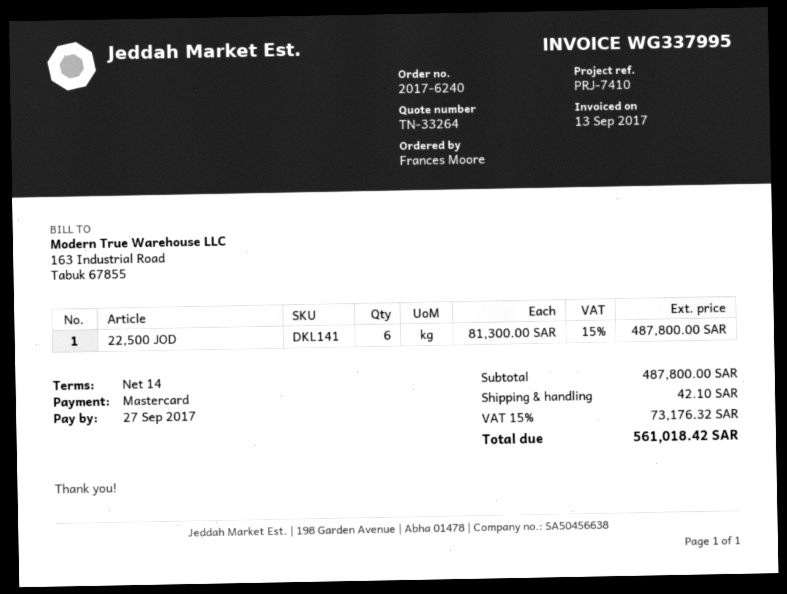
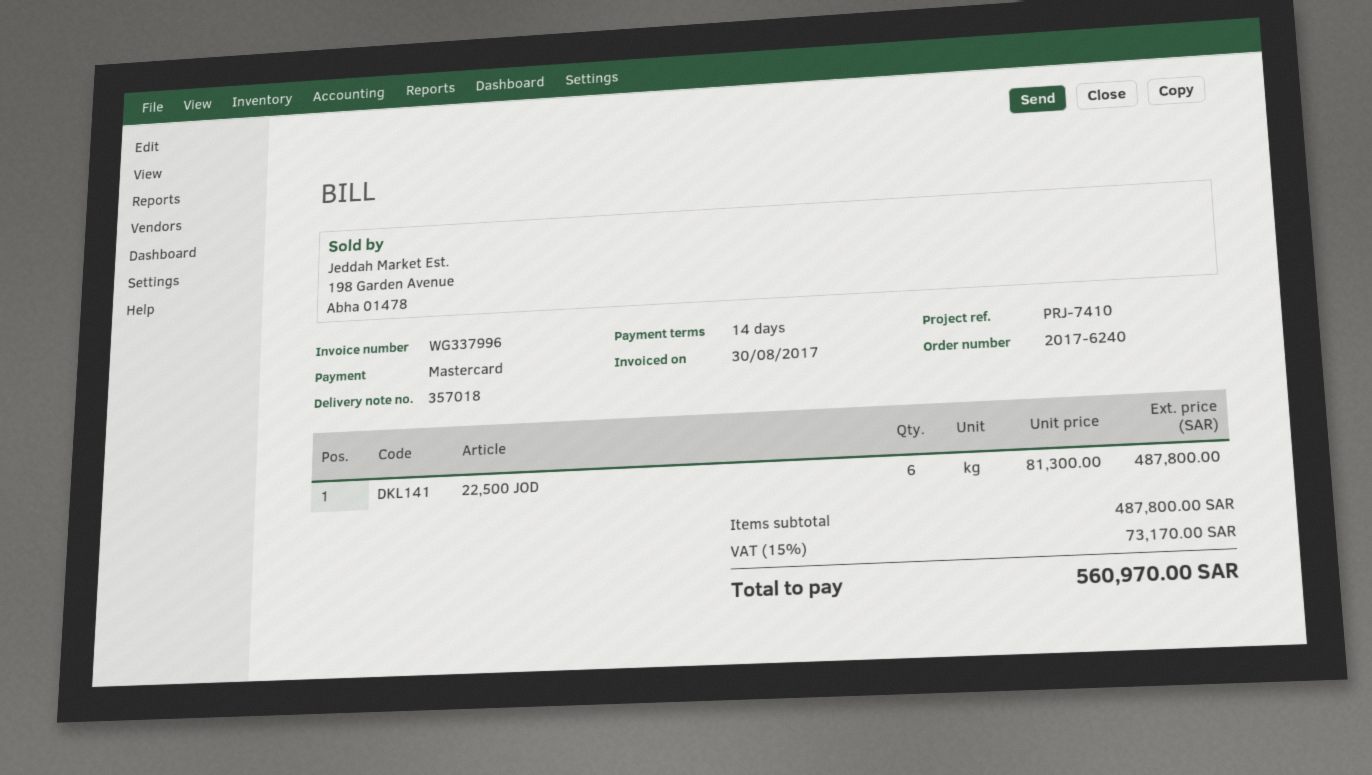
invoice number: WG337995 -> WG337996
invoice date: 2017-09-13 -> 2017-08-30
shipping: 42.10 -> none
tax: 15% = 73176.32 -> 15% = 73170.00
total: 561018.42 -> 560970.00

